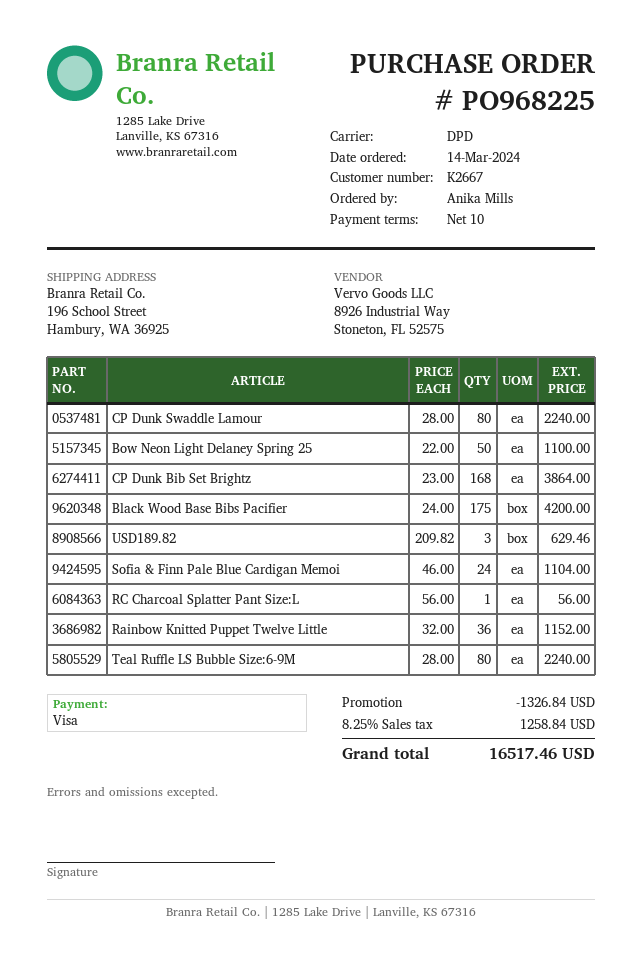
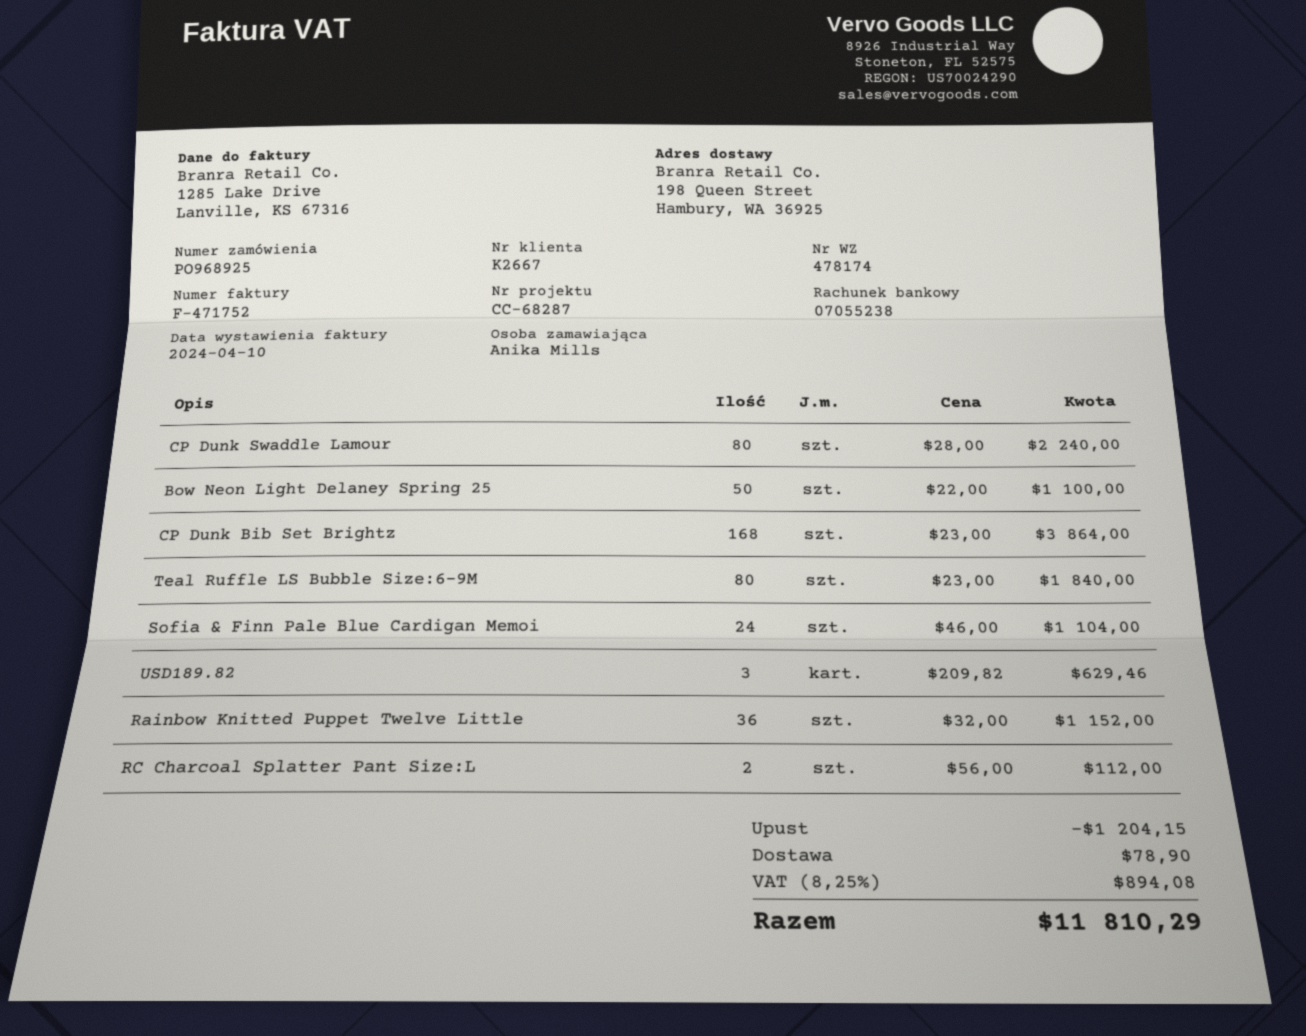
order number: PO968225 -> PO968925
ship to: 196 School Street, Hambury, WA 36925 -> 198 Queen Street, Hambury, WA 36925
Black Wood Base Bibs Pacifier: 175 x 24.00 = 4200.00 -> none
RC Charcoal Splatter Pant Size:L: 1 x 56.00 = 56.00 -> 2 x 56.00 = 112.00
Teal Ruffle LS Bubble Size:6-9M: 80 x 28.00 = 2240.00 -> 80 x 23.00 = 1840.00
discount: 1326.84 -> 1204.15
shipping: none -> 78.90
tax: 8.25% = 1258.84 -> 8.25% = 894.08
total: 16517.46 -> 11810.29

